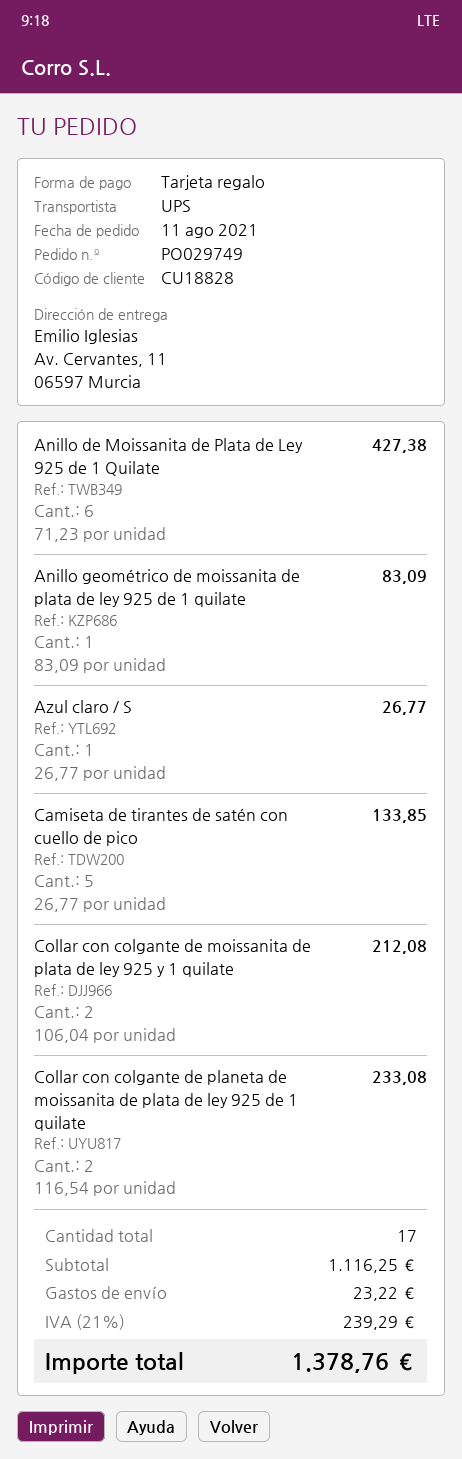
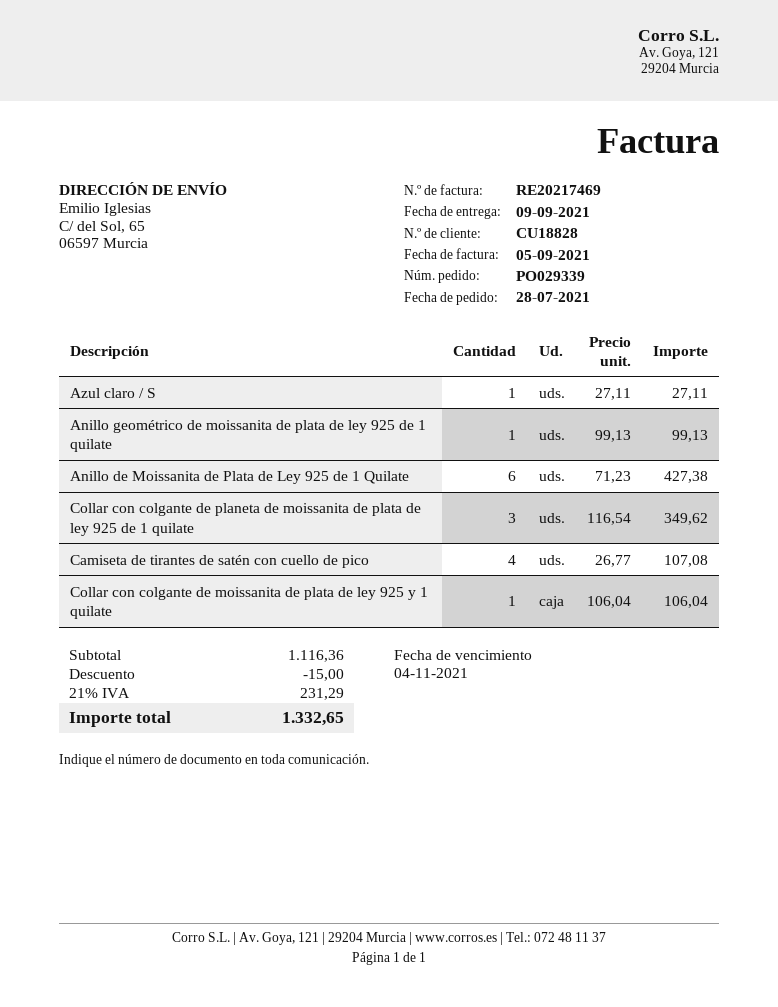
order number: PO029749 -> PO029339
order date: 2021-08-11 -> 2021-07-28
ship to: Av. Cervantes, 11, 06597 Murcia -> C/ del Sol, 65, 06597 Murcia
Anillo geométrico de moissanita de plata de ley 925 de 1 quilate: 1 x 83.09 = 83.09 -> 1 x 99.13 = 99.13
Azul claro / S: 1 x 26.77 = 26.77 -> 1 x 27.11 = 27.11
Camiseta de tirantes de satén con cuello de pico: 5 x 26.77 = 133.85 -> 4 x 26.77 = 107.08
Collar con colgante de moissanita de plata de ley 925 y 1 quilate: 2 x 106.04 = 212.08 -> 1 x 106.04 = 106.04
Collar con colgante de planeta de moissanita de plata de ley 925 de 1 quilate: 2 x 116.54 = 233.08 -> 3 x 116.54 = 349.62
subtotal: 1116.25 -> 1116.36
discount: none -> 15.00
shipping: 23.22 -> none
tax: 21% = 239.29 -> 21% = 231.29
total: 1378.76 -> 1332.65

